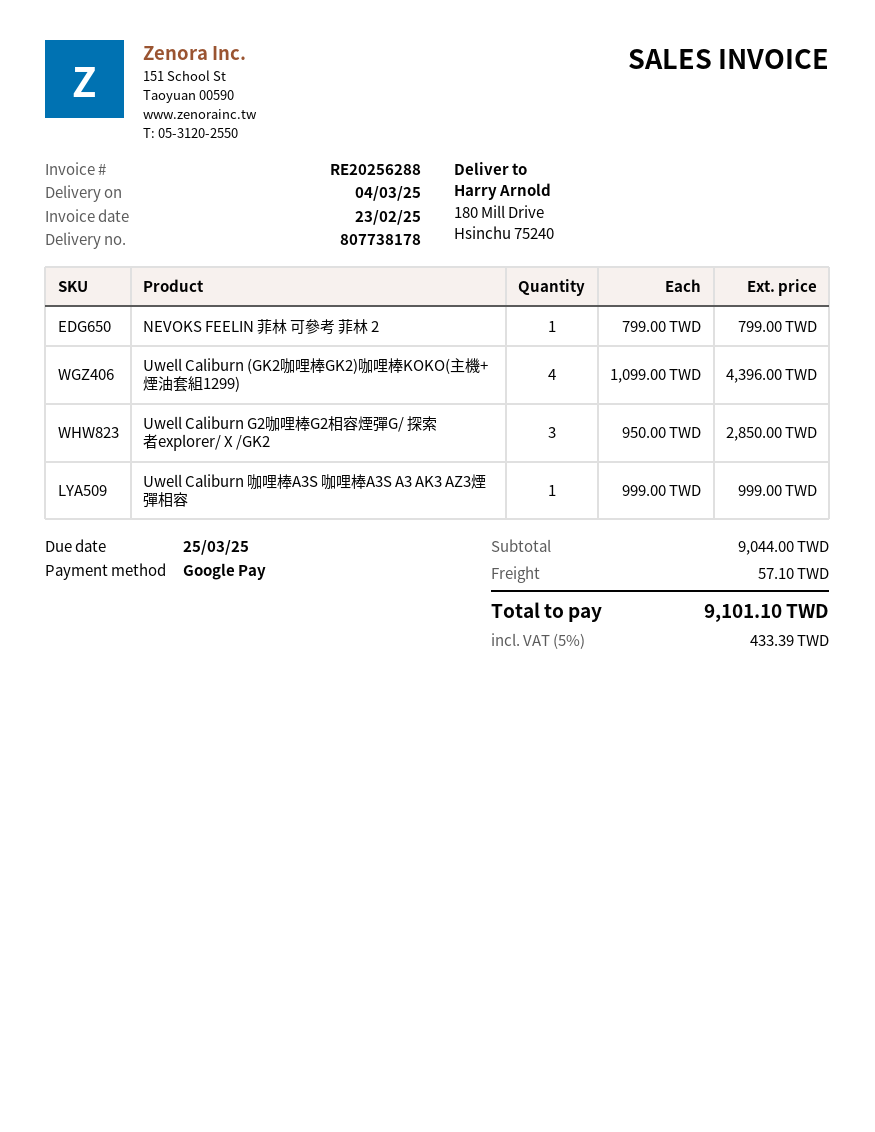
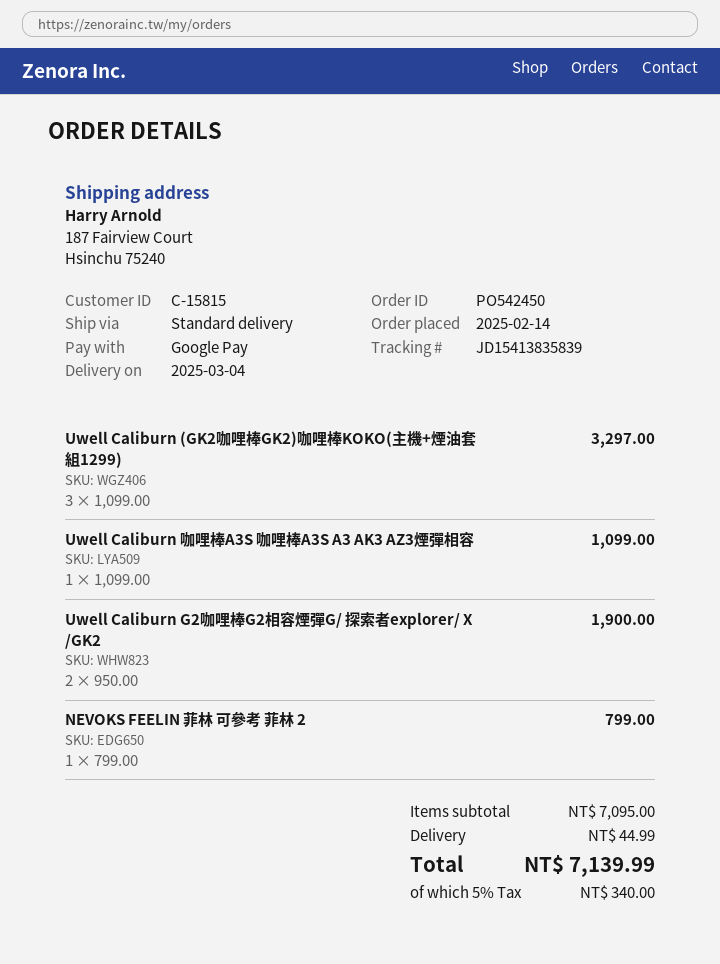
ship to: 180 Mill Drive, Hsinchu 75240 -> 187 Fairview Court, Hsinchu 75240
Uwell Caliburn (GK2咖哩棒GK2)咖哩棒KOKO(主機+煙油套組1299): 4 x 1099.00 = 4396.00 -> 3 x 1099.00 = 3297.00
Uwell Caliburn G2咖哩棒G2相容煙彈G/ 探索者explorer/ X /GK2: 3 x 950.00 = 2850.00 -> 2 x 950.00 = 1900.00
Uwell Caliburn 咖哩棒A3S 咖哩棒A3S A3 AK3 AZ3煙彈相容: 1 x 999.00 = 999.00 -> 1 x 1099.00 = 1099.00
subtotal: 9044.00 -> 7095.00
shipping: 57.10 -> 44.99
tax: 5% = 433.39 -> 5% = 340.00
total: 9101.10 -> 7139.99

